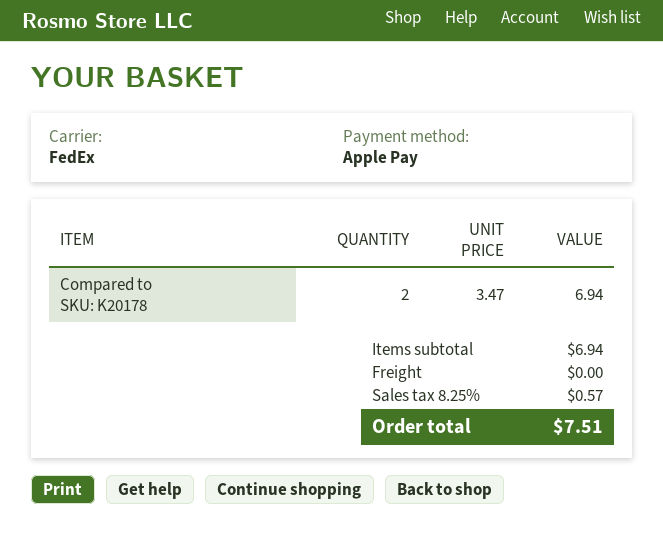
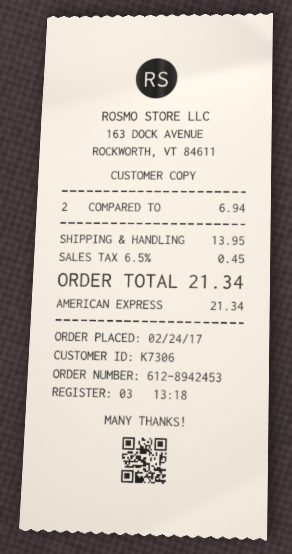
payment method: Apple Pay -> American Express
shipping: 0.00 -> 13.95
tax: 8.25% = 0.57 -> 6.5% = 0.45
total: 7.51 -> 21.34

